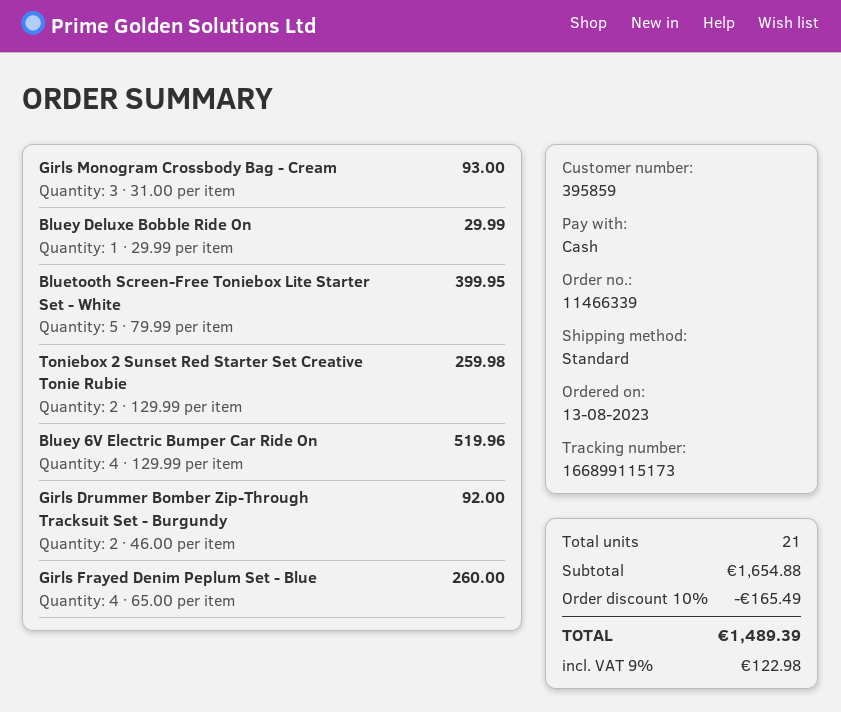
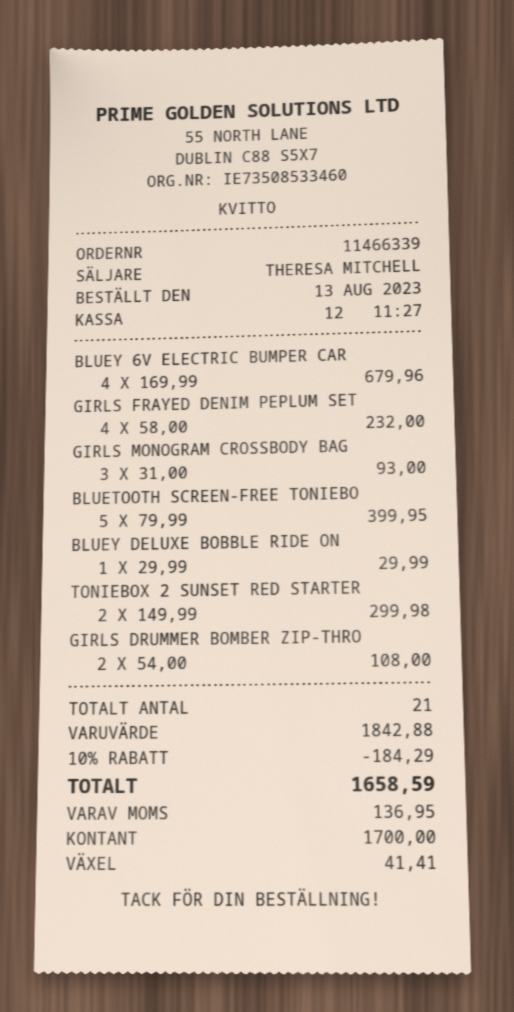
Toniebox 2 Sunset Red Starter Set Creative Tonie Rubie: 2 x 129.99 = 259.98 -> 2 x 149.99 = 299.98
Bluey 6V Electric Bumper Car Ride On: 4 x 129.99 = 519.96 -> 4 x 169.99 = 679.96
Girls Drummer Bomber Zip-Through Tracksuit Set - Burgundy: 2 x 46.00 = 92.00 -> 2 x 54.00 = 108.00
Girls Frayed Denim Peplum Set - Blue: 4 x 65.00 = 260.00 -> 4 x 58.00 = 232.00
subtotal: 1654.88 -> 1842.88
discount: 10% = 165.49 -> 10% = 184.29
tax: 122.98 -> 136.95
total: 1489.39 -> 1658.59

